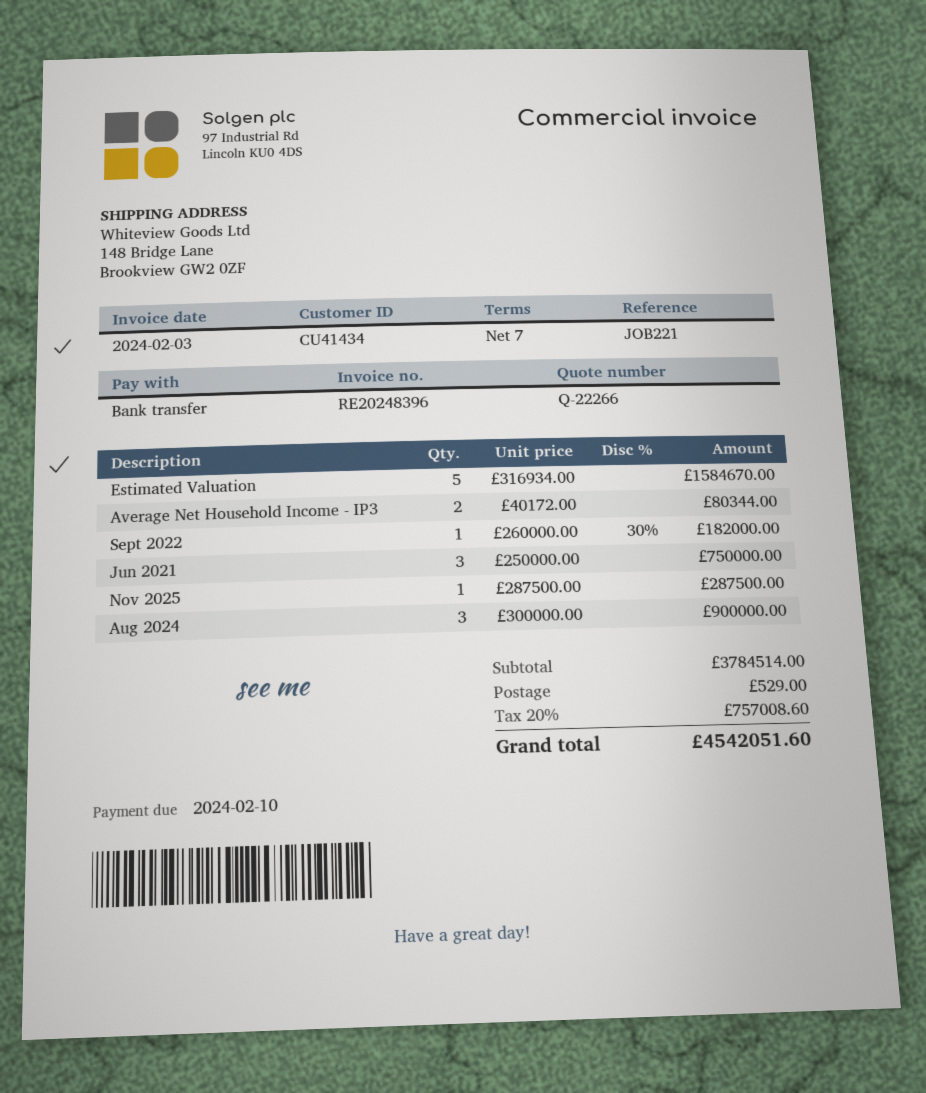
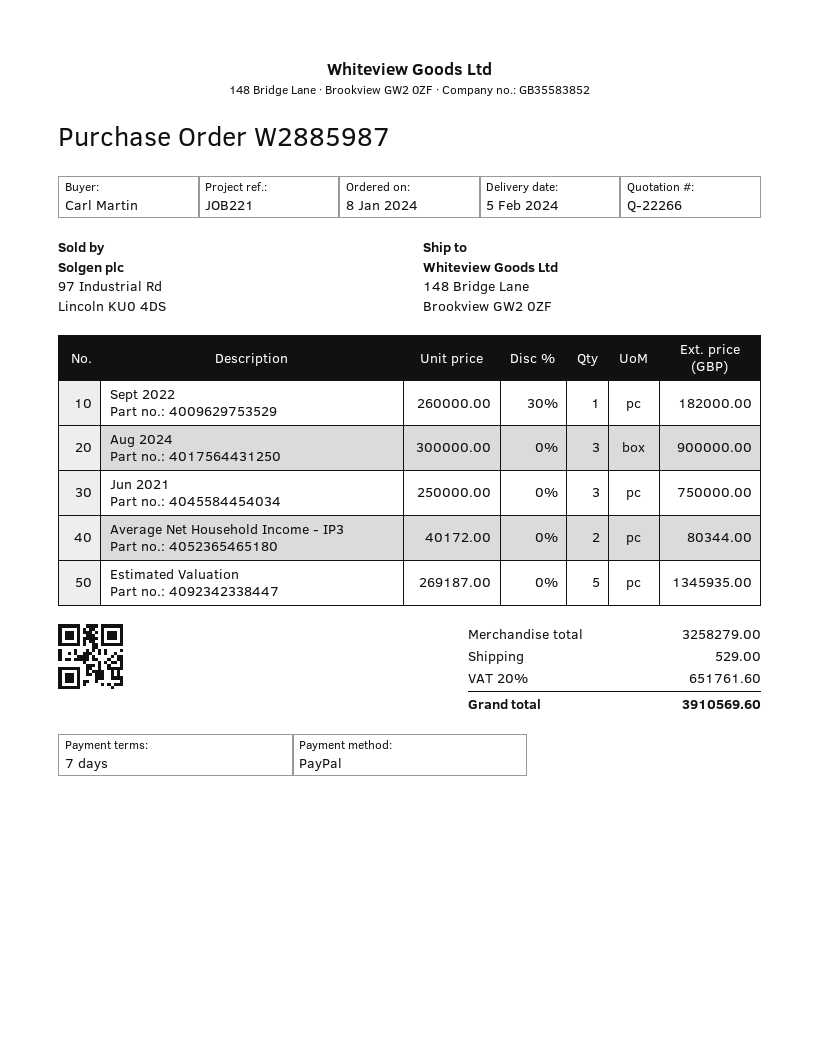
payment method: bank transfer -> PayPal
Estimated Valuation: 5 x 316934.00 = 1584670.00 -> 5 x 269187.00 = 1345935.00
Nov 2025: 1 x 287500.00 = 287500.00 -> none
subtotal: 3784514.00 -> 3258279.00
tax: 20% = 757008.60 -> 20% = 651761.60
total: 4542051.60 -> 3910569.60

